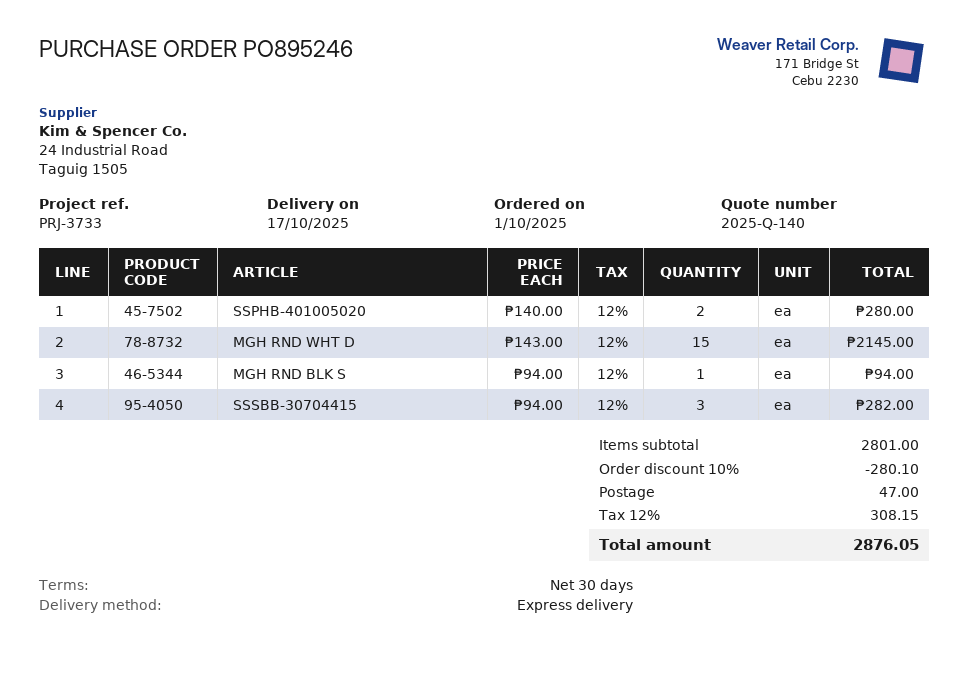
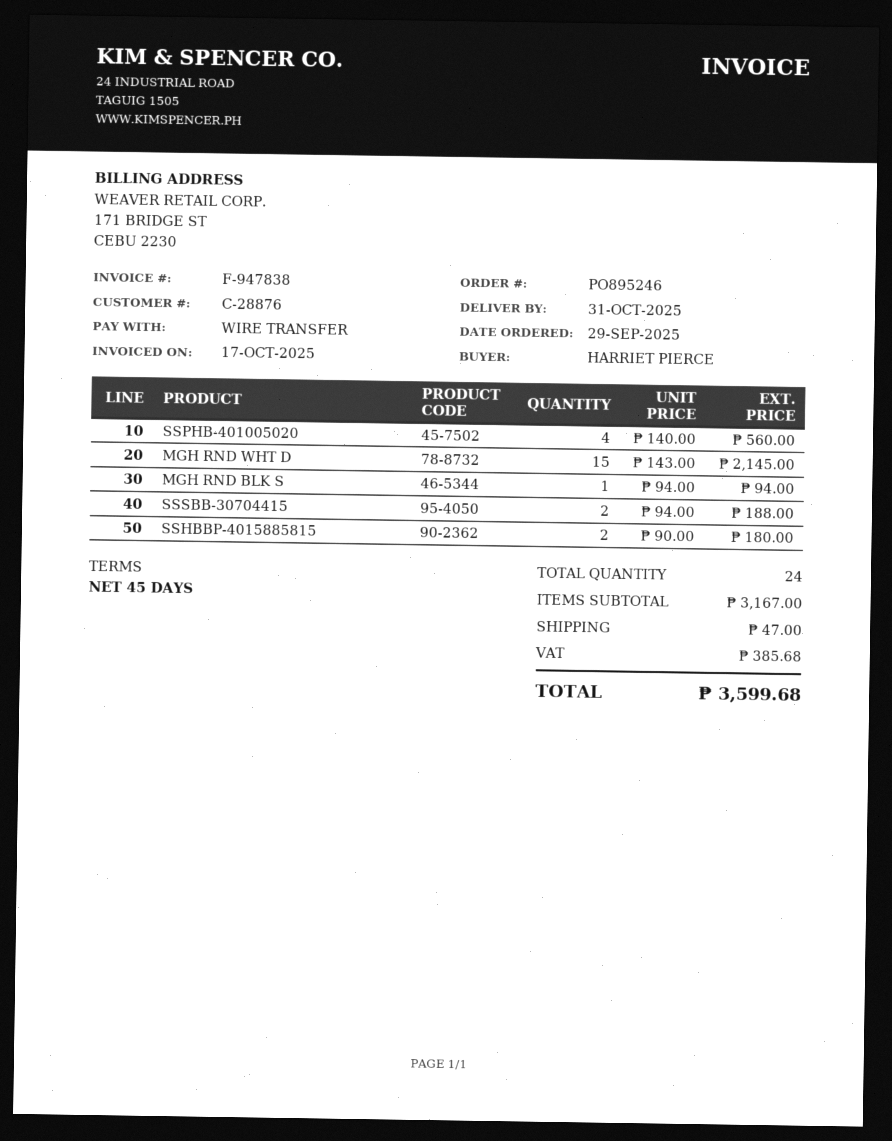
order date: 2025-10-01 -> 2025-09-29
delivery date: 2025-10-17 -> 2025-10-31
payment terms: 30 days -> 45 days
SSPHB-401005020: 2 x 140.00 = 280.00 -> 4 x 140.00 = 560.00
SSSBB-30704415: 3 x 94.00 = 282.00 -> 2 x 94.00 = 188.00
SSHBBP-4015885815: none -> 2 x 90.00 = 180.00
subtotal: 2801.00 -> 3167.00
discount: 10% = 280.10 -> none
tax: 308.15 -> 385.68
total: 2876.05 -> 3599.68

